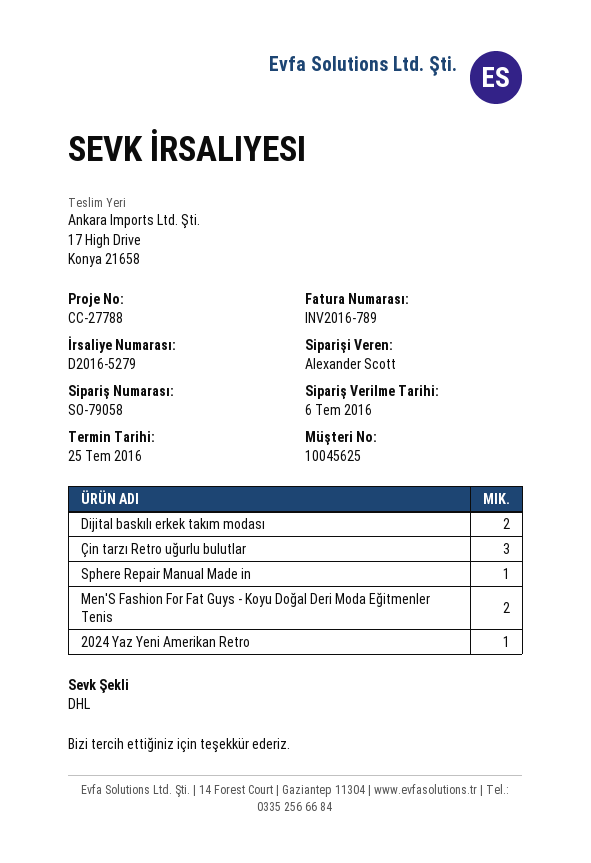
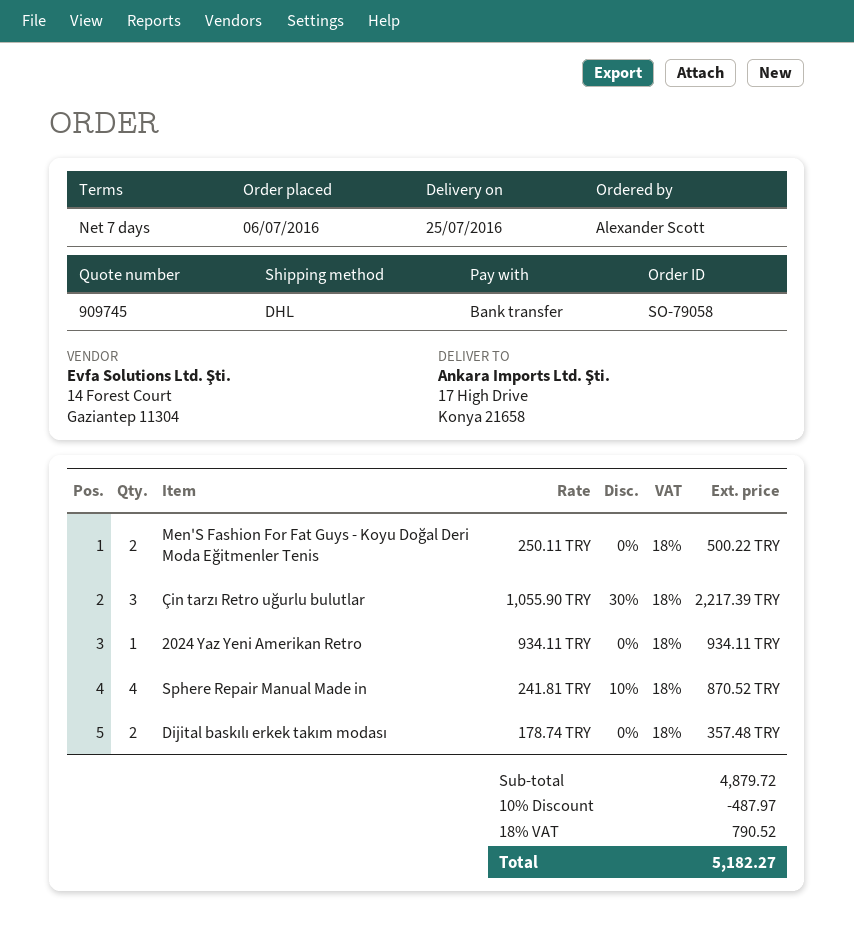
Sphere Repair Manual Made in: 1 -> 4

